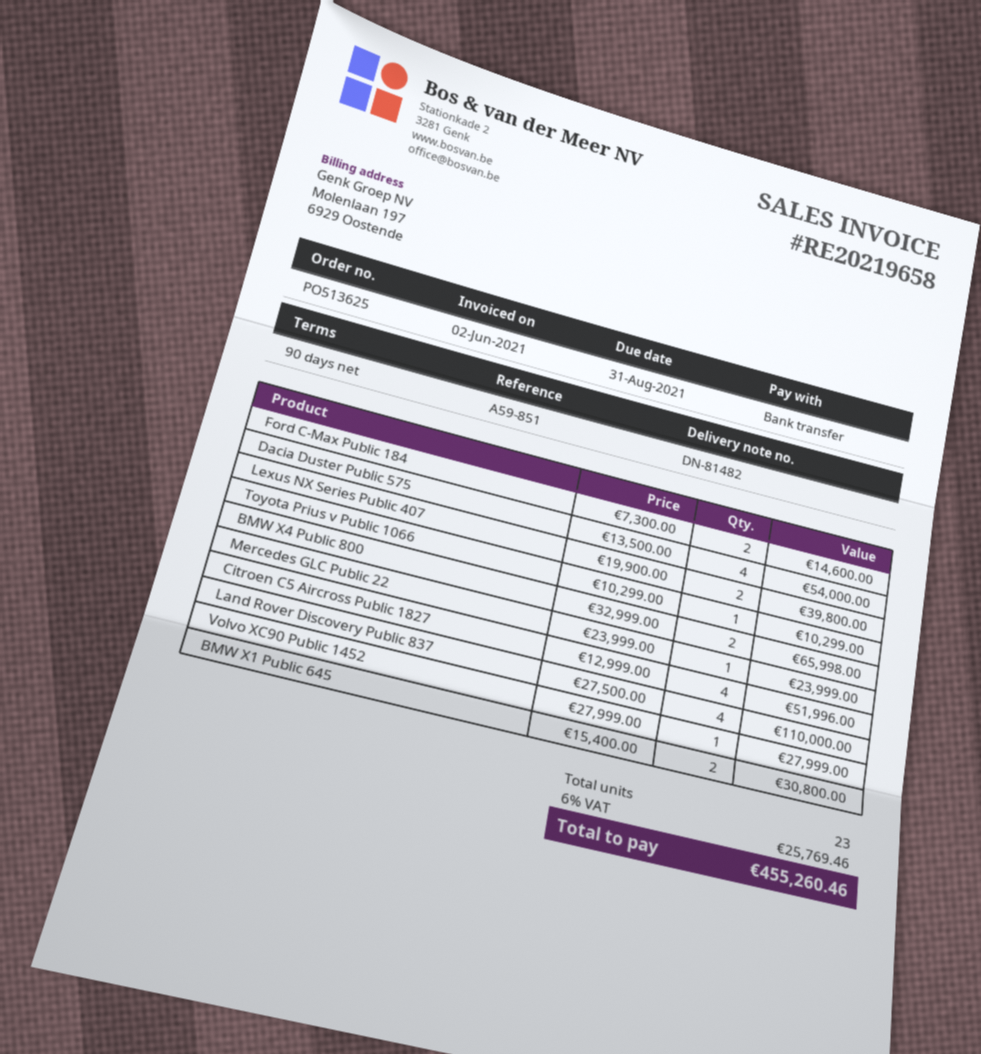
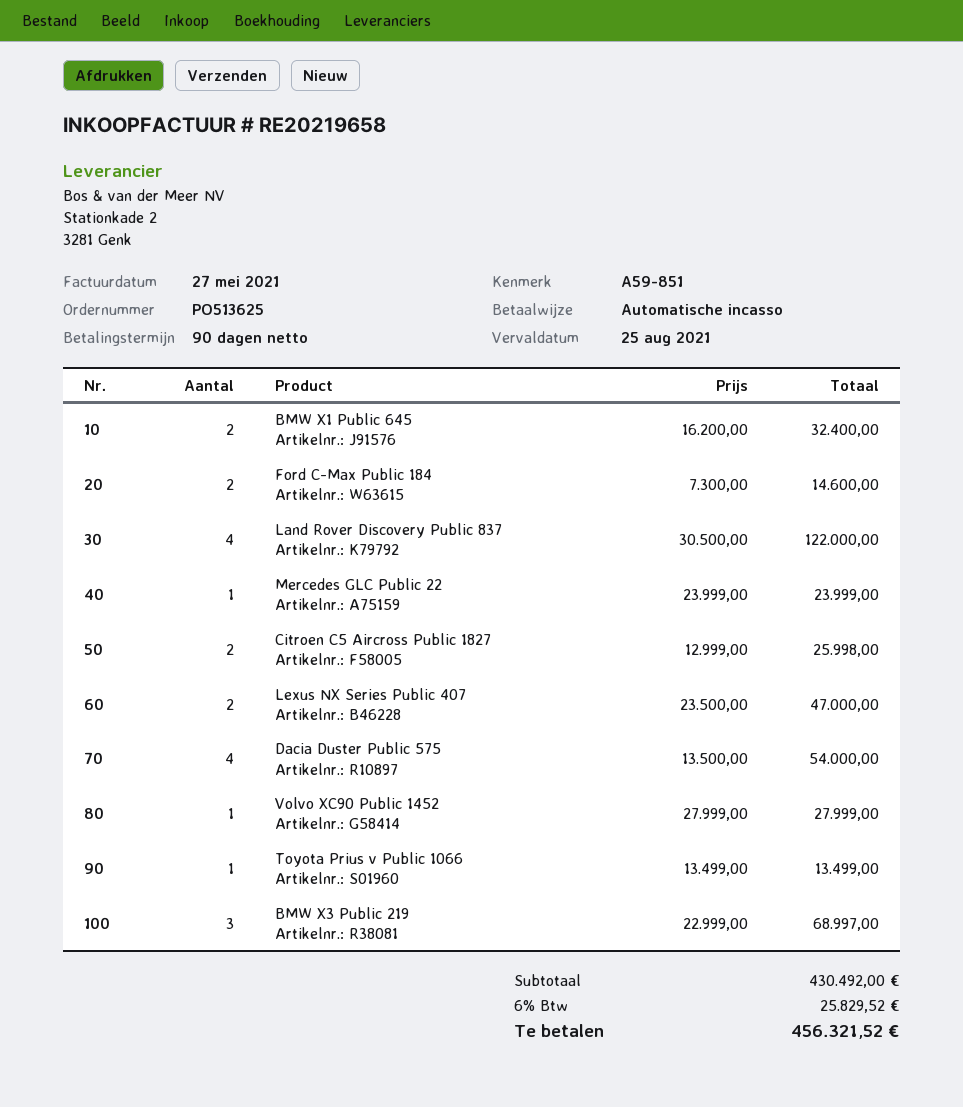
invoice date: 2021-06-02 -> 2021-05-27
due date: 2021-08-31 -> 2021-08-25
payment method: bank transfer -> direct debit
Lexus NX Series Public 407: 2 x 19900.00 = 39800.00 -> 2 x 23500.00 = 47000.00
Toyota Prius v Public 1066: 1 x 10299.00 = 10299.00 -> 1 x 13499.00 = 13499.00
BMW X4 Public 800: 2 x 32999.00 = 65998.00 -> none
Citroen C5 Aircross Public 1827: 4 x 12999.00 = 51996.00 -> 2 x 12999.00 = 25998.00
Land Rover Discovery Public 837: 4 x 27500.00 = 110000.00 -> 4 x 30500.00 = 122000.00
BMW X1 Public 645: 2 x 15400.00 = 30800.00 -> 2 x 16200.00 = 32400.00
BMW X3 Public 219: none -> 3 x 22999.00 = 68997.00
tax: 6% = 25769.46 -> 6% = 25829.52
total: 455260.46 -> 456321.52

